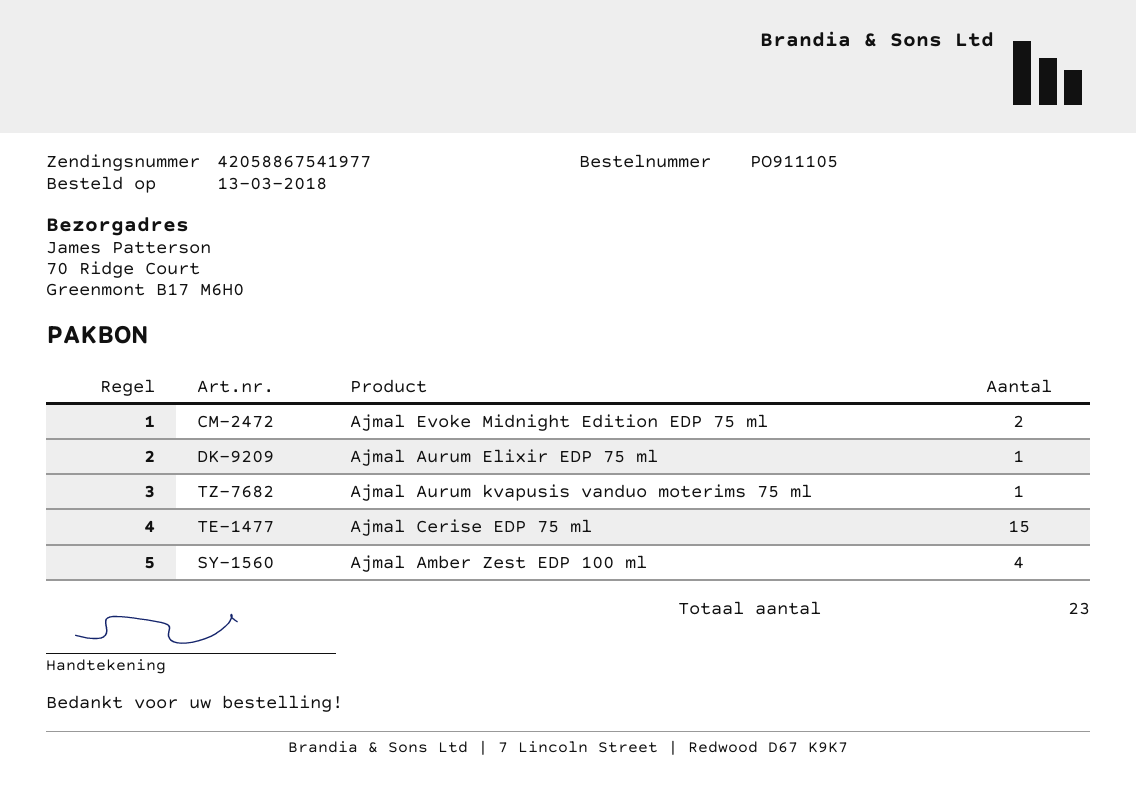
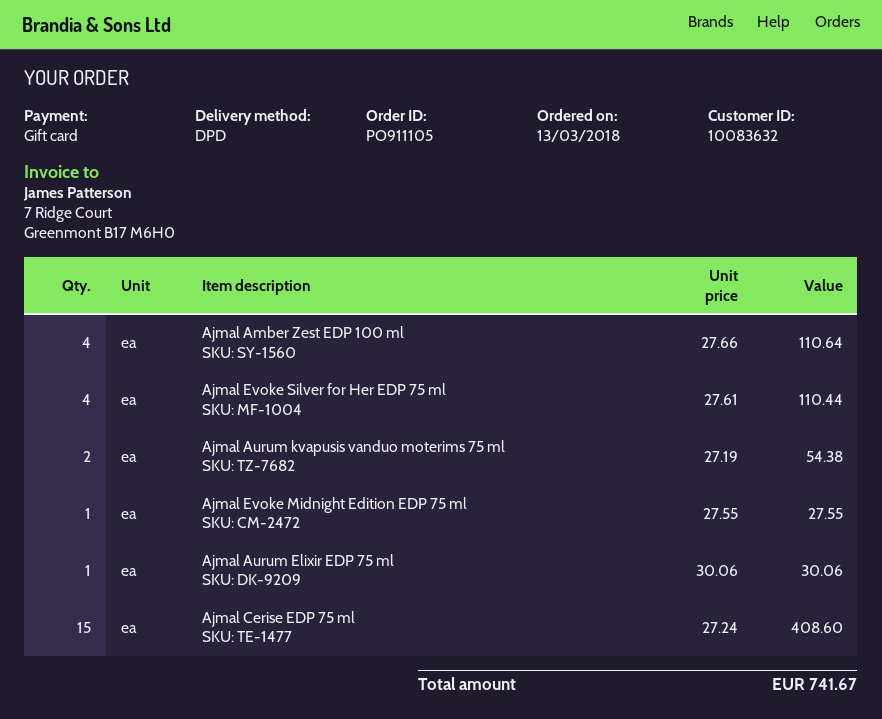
Ajmal Evoke Midnight Edition EDP 75 ml: 2 -> 1
Ajmal Aurum kvapusis vanduo moterims 75 ml: 1 -> 2
Ajmal Evoke Silver for Her EDP 75 ml: none -> 4

